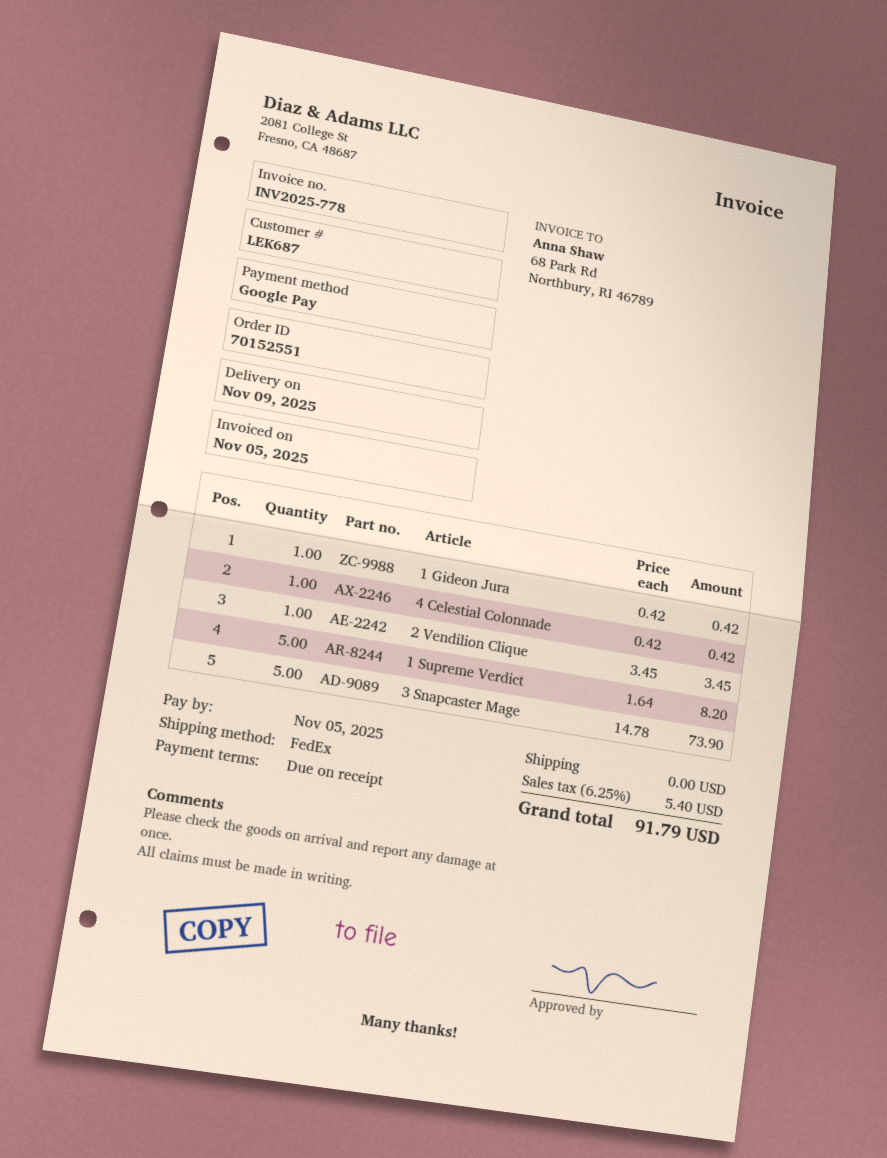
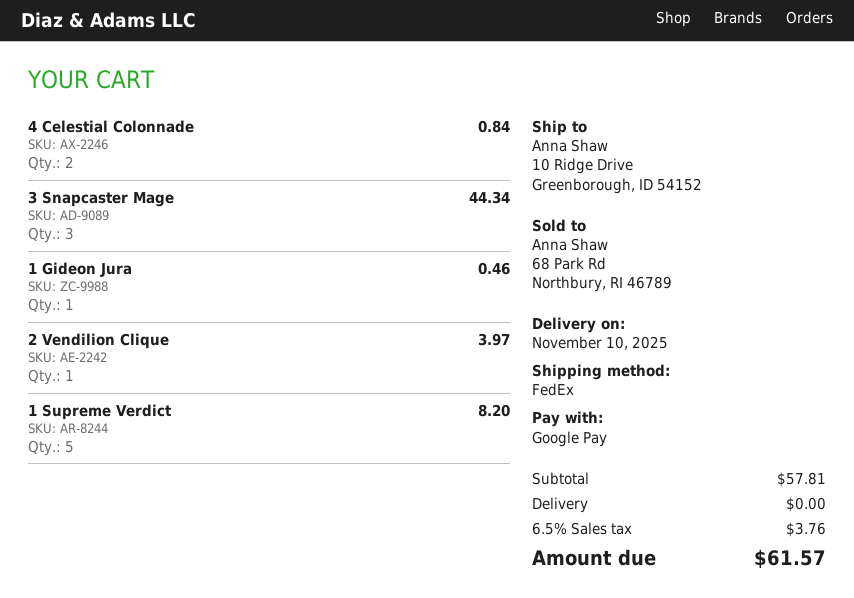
delivery date: 2025-11-09 -> 2025-11-10
1 Gideon Jura: 1 for 0.42 -> 1 for 0.46
4 Celestial Colonnade: 1 for 0.42 -> 2 for 0.84
2 Vendilion Clique: 1 for 3.45 -> 1 for 3.97
3 Snapcaster Mage: 5 for 73.90 -> 3 for 44.34
tax: 6.25% = 5.40 -> 6.5% = 3.76
total: 91.79 -> 61.57

